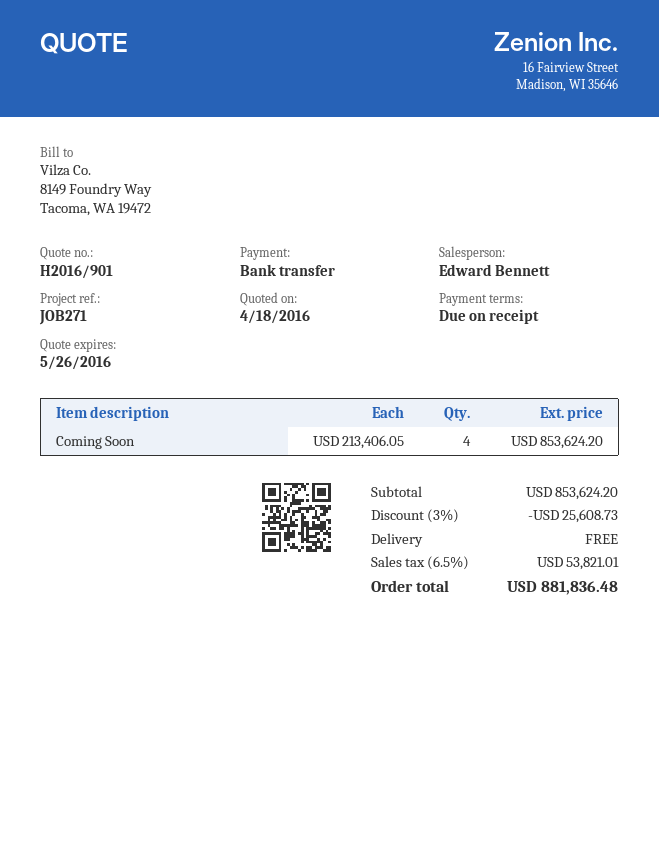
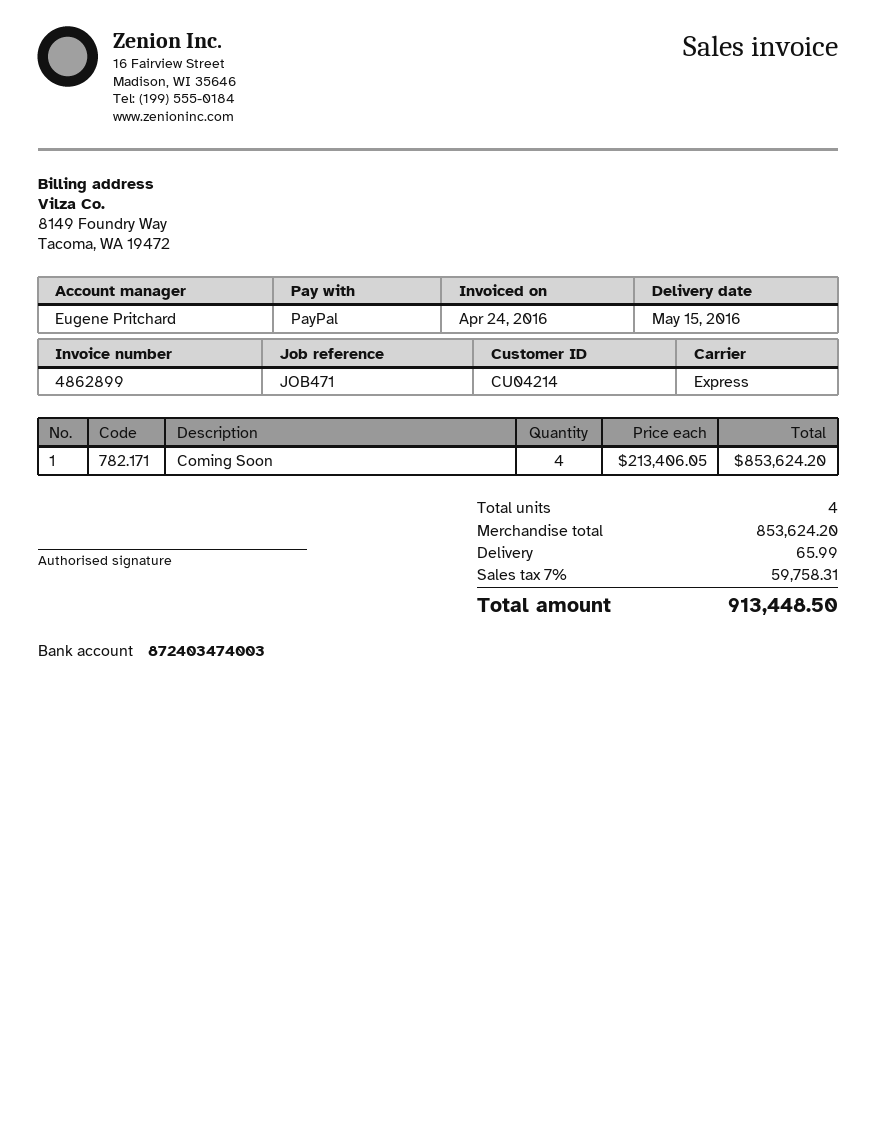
reference: JOB271 -> JOB471
sales rep: Edward Bennett -> Eugene Pritchard
payment method: bank transfer -> PayPal
discount: 3% = 25608.73 -> none
shipping: 0.00 -> 65.99
tax: 6.5% = 53821.01 -> 7% = 59758.31
total: 881836.48 -> 913448.50

